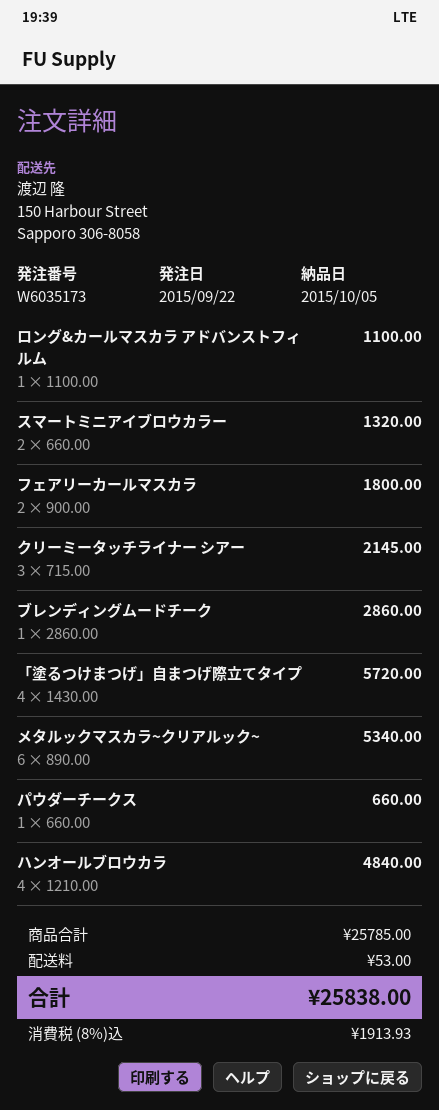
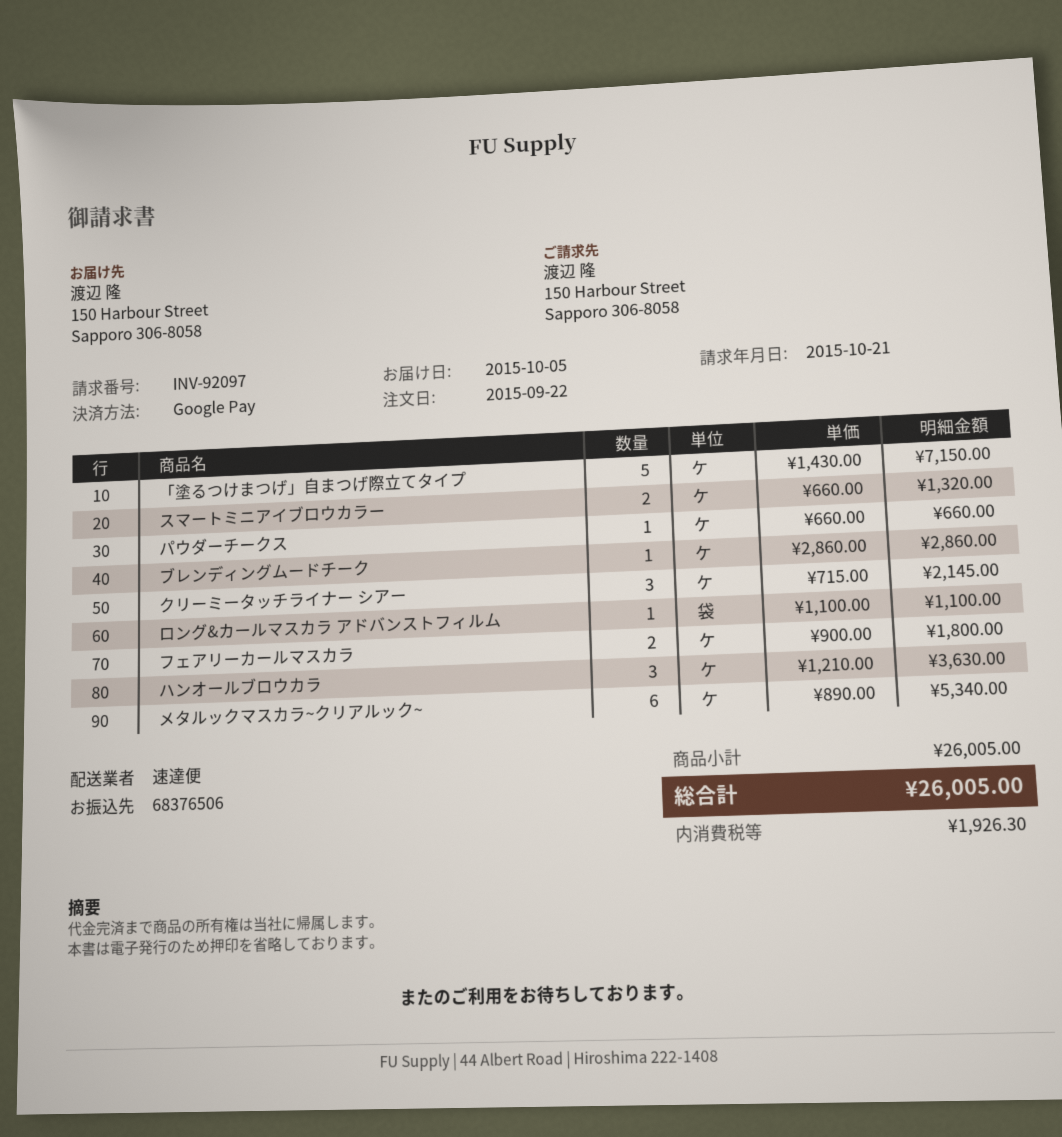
「塗るつけまつげ」自まつげ際立てタイプ: 4 x 1430.00 = 5720.00 -> 5 x 1430.00 = 7150.00
ハンオールブロウカラ: 4 x 1210.00 = 4840.00 -> 3 x 1210.00 = 3630.00
subtotal: 25785.00 -> 26005.00
shipping: 53.00 -> none
tax: 1913.93 -> 1926.30
total: 25838.00 -> 26005.00

